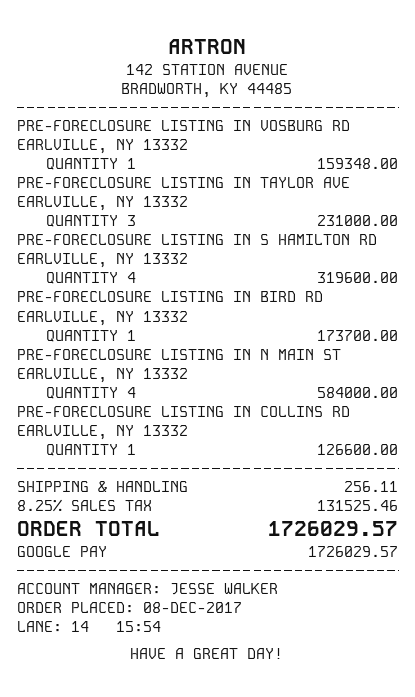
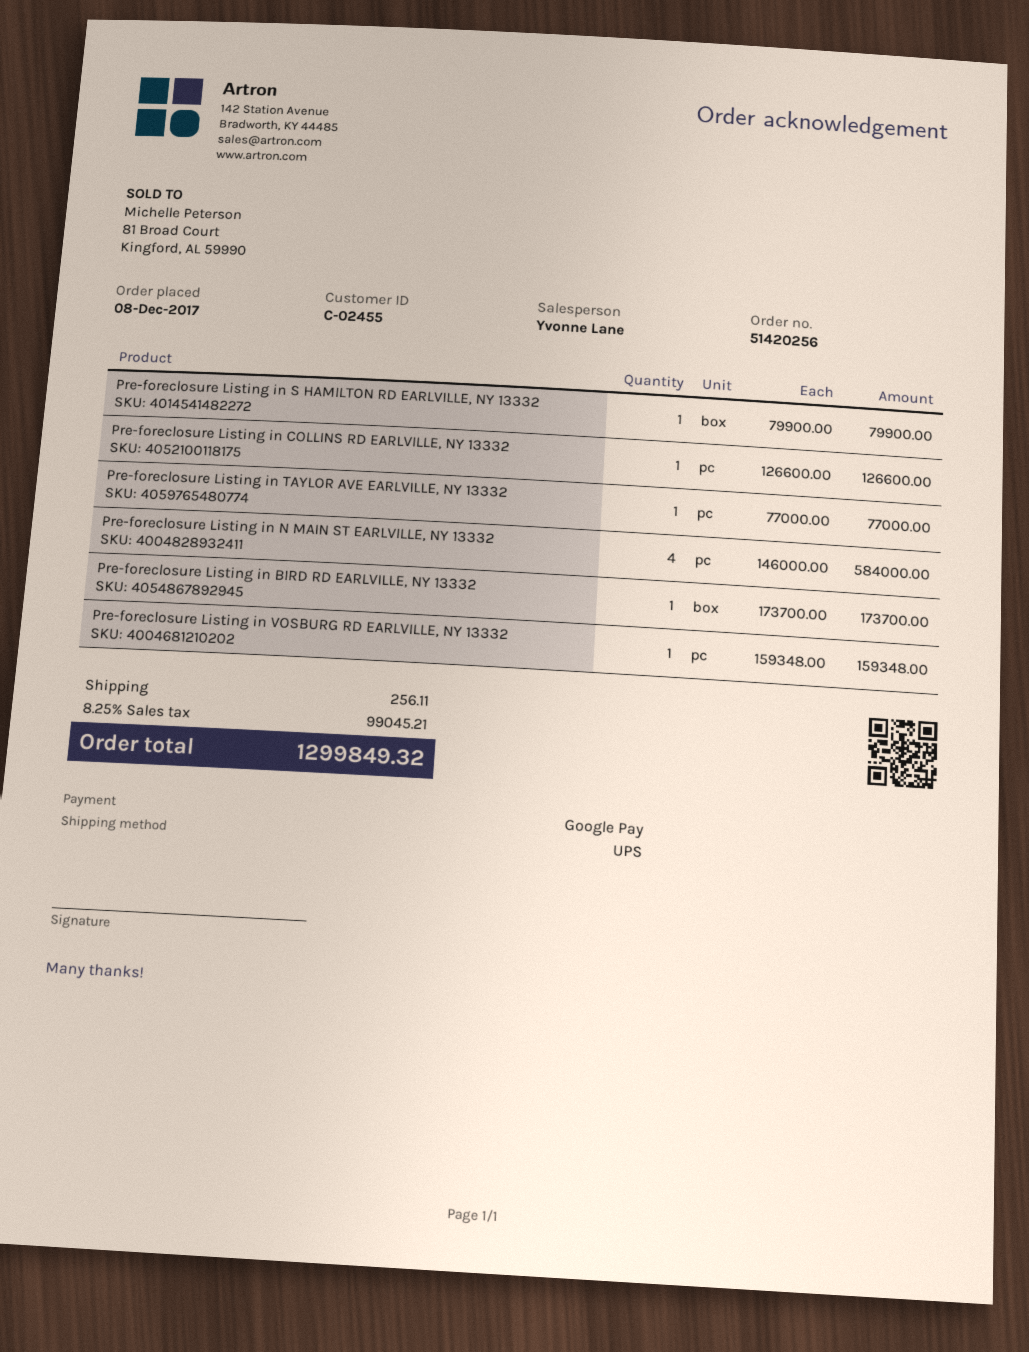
sales rep: JESSE WALKER -> Yvonne Lane
PRE-FORECLOSURE LISTING IN TAYLOR AVE EARLVILLE, NY 13332: 3 for 231000.00 -> 1 for 77000.00
PRE-FORECLOSURE LISTING IN S HAMILTON RD EARLVILLE, NY 13332: 4 for 319600.00 -> 1 for 79900.00
tax: 8.25% = 131525.46 -> 8.25% = 99045.21
total: 1726029.57 -> 1299849.32

